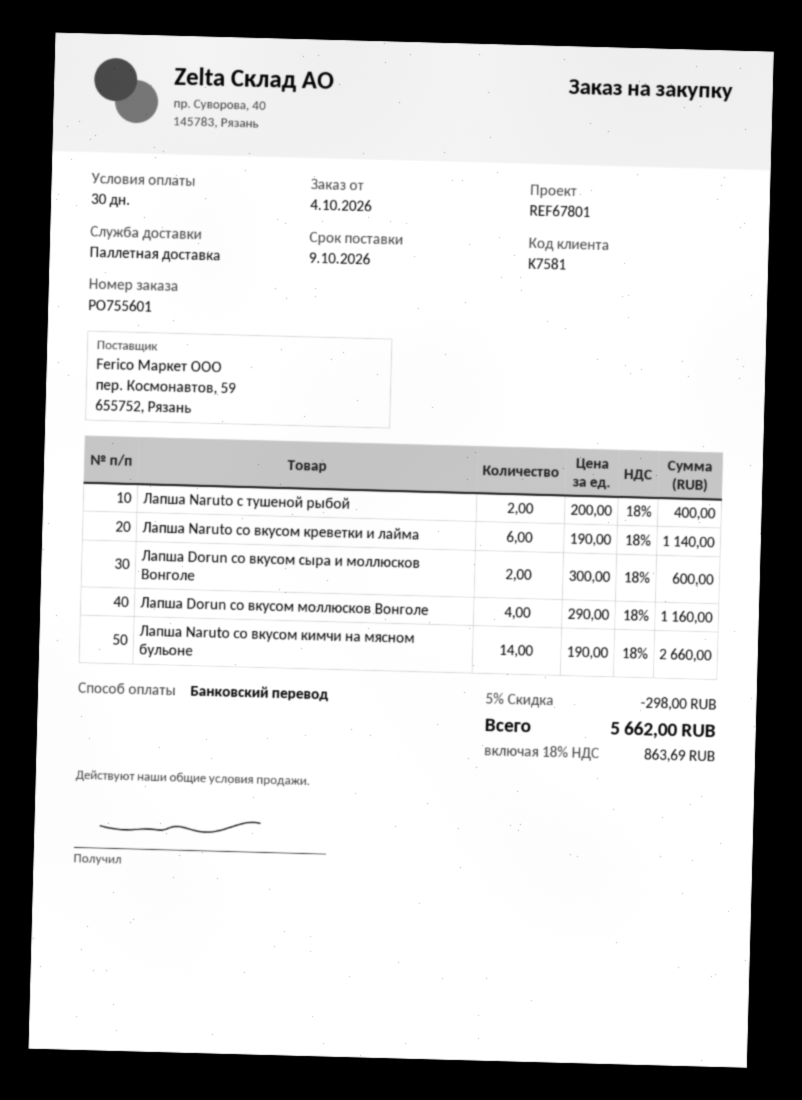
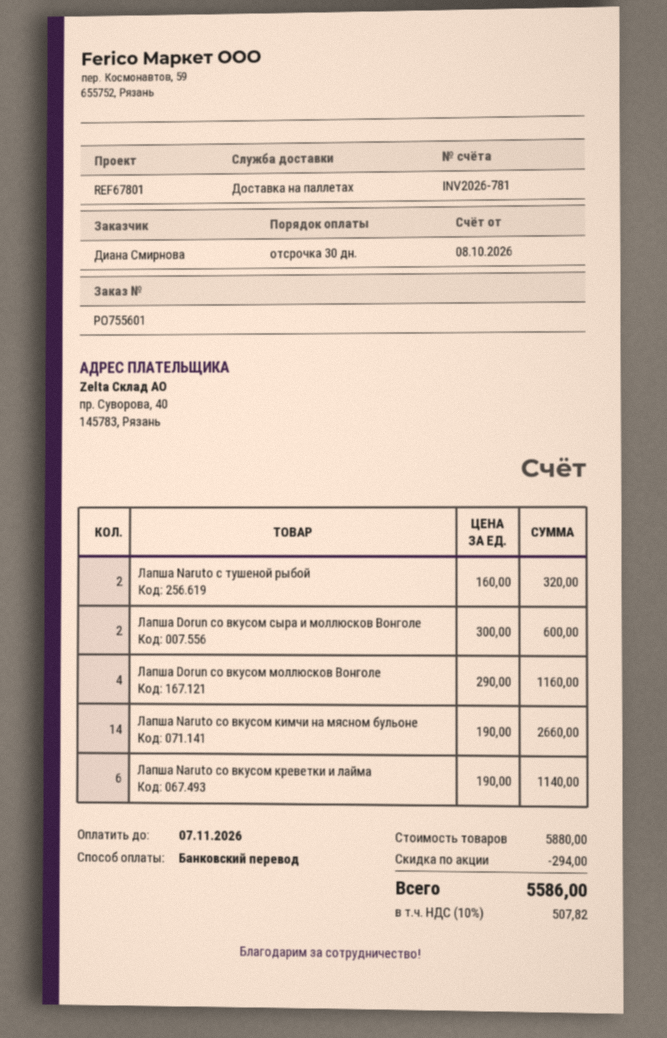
Лапша Naruto с тушеной рыбой: 2 x 200.00 = 400.00 -> 2 x 160.00 = 320.00
discount: 298.00 -> 294.00
tax: 18% = 863.69 -> 10% = 507.82
total: 5662.00 -> 5586.00

